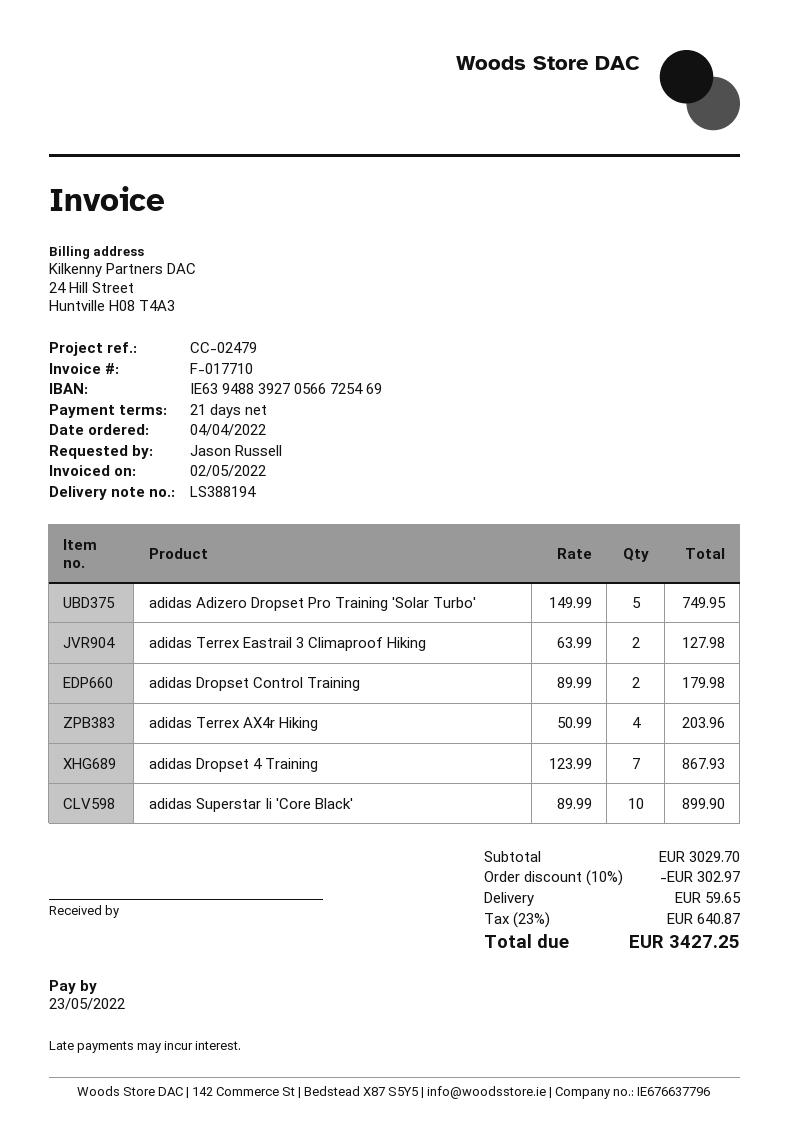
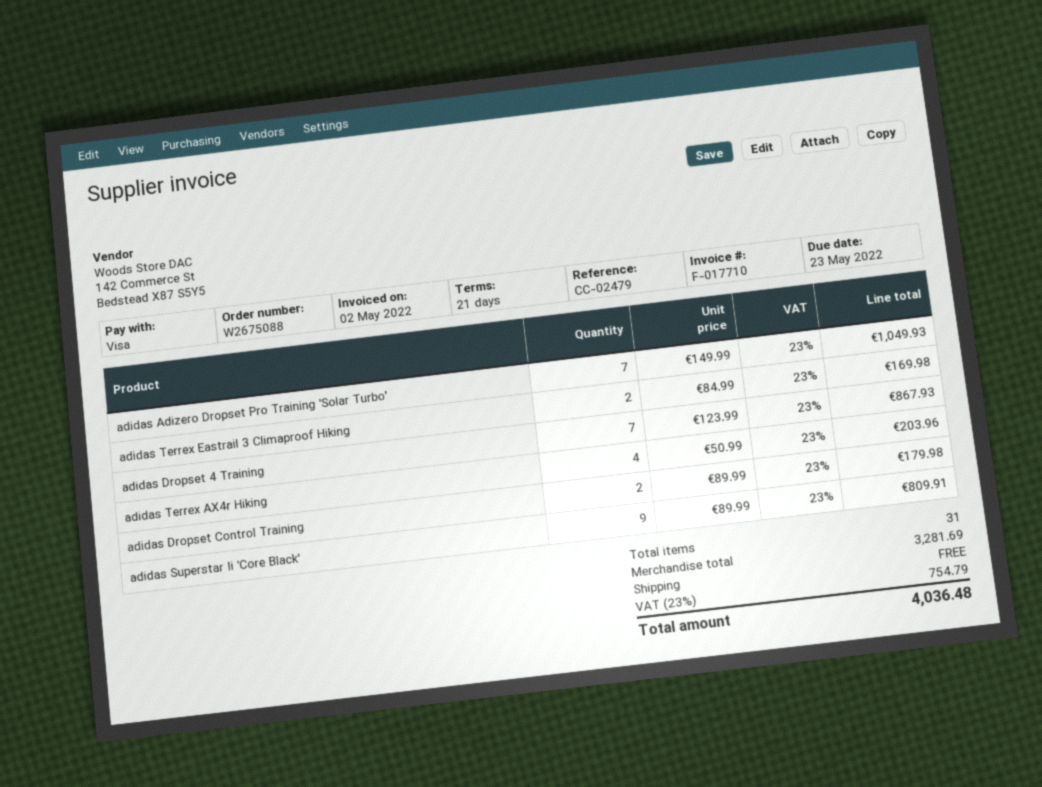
adidas Adizero Dropset Pro Training 'Solar Turbo': 5 x 149.99 = 749.95 -> 7 x 149.99 = 1049.93
adidas Terrex Eastrail 3 Climaproof Hiking: 2 x 63.99 = 127.98 -> 2 x 84.99 = 169.98
adidas Superstar Ii 'Core Black': 10 x 89.99 = 899.90 -> 9 x 89.99 = 809.91
subtotal: 3029.70 -> 3281.69
discount: 10% = 302.97 -> none
shipping: 59.65 -> 0.00
tax: 23% = 640.87 -> 23% = 754.79
total: 3427.25 -> 4036.48

